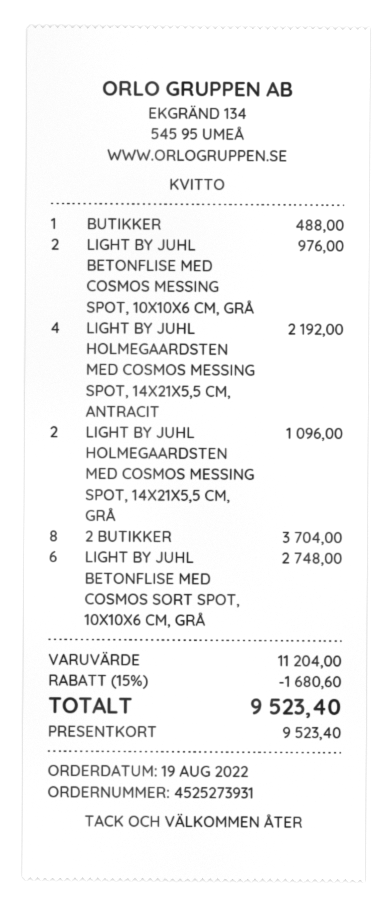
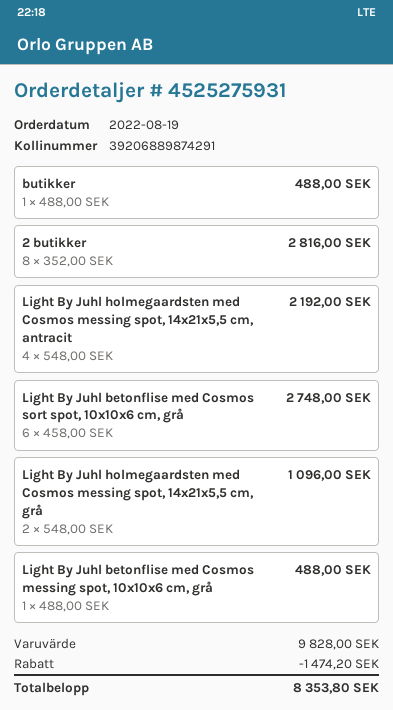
order number: 4525273931 -> 4525275931
LIGHT BY JUHL BETONFLISE MED COSMOS MESSING SPOT, 10X10X6 CM, GRÅ: 2 for 976.00 -> 1 for 488.00
2 BUTIKKER: 8 for 3704.00 -> 8 for 2816.00
subtotal: 11204.00 -> 9828.00
discount: 1680.60 -> 1474.20
total: 9523.40 -> 8353.80

